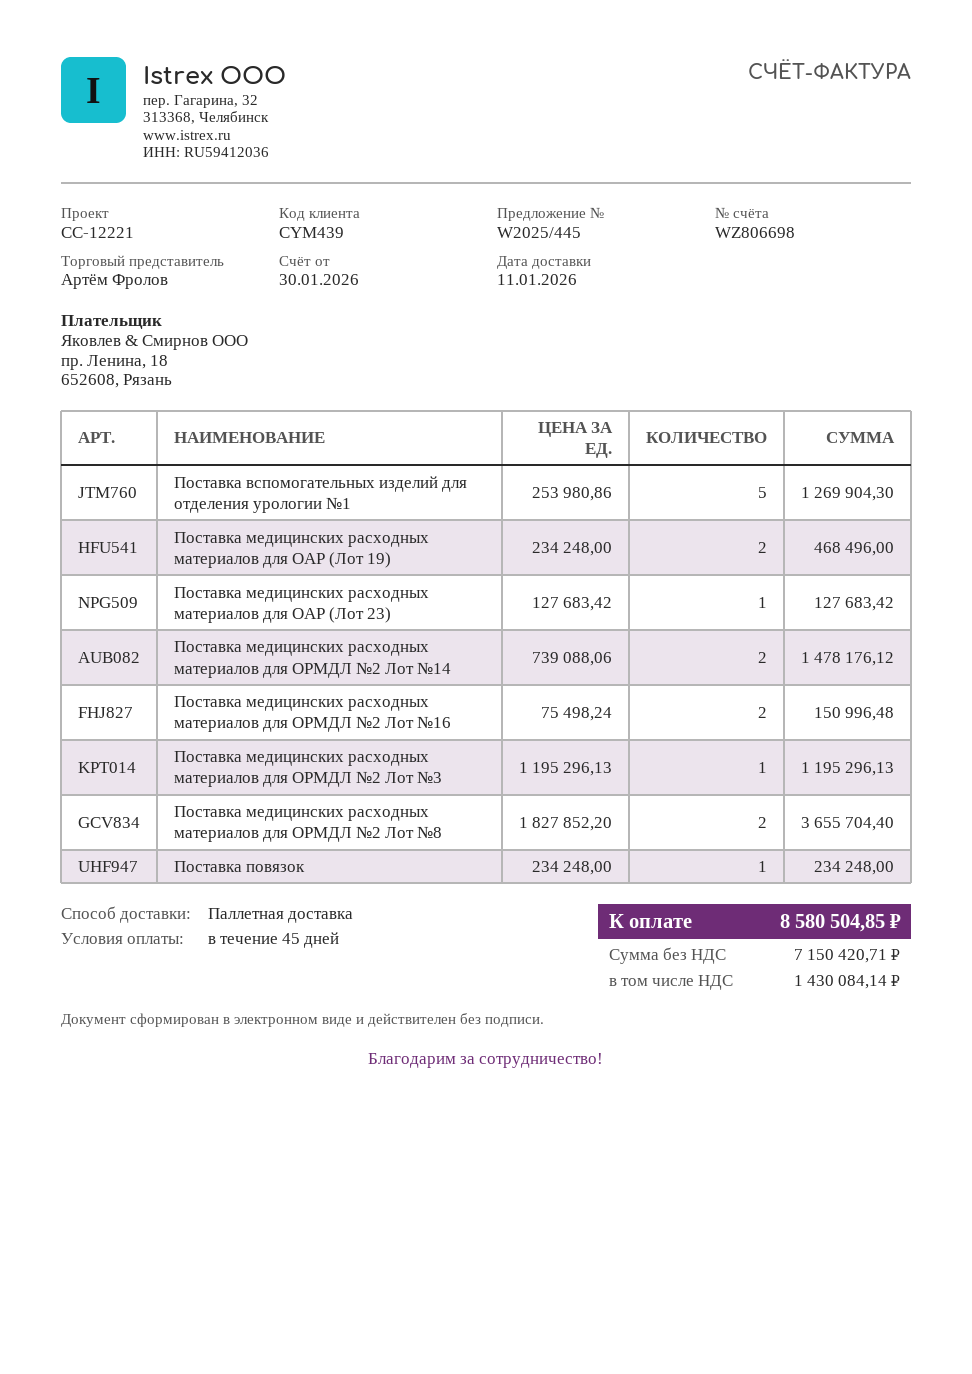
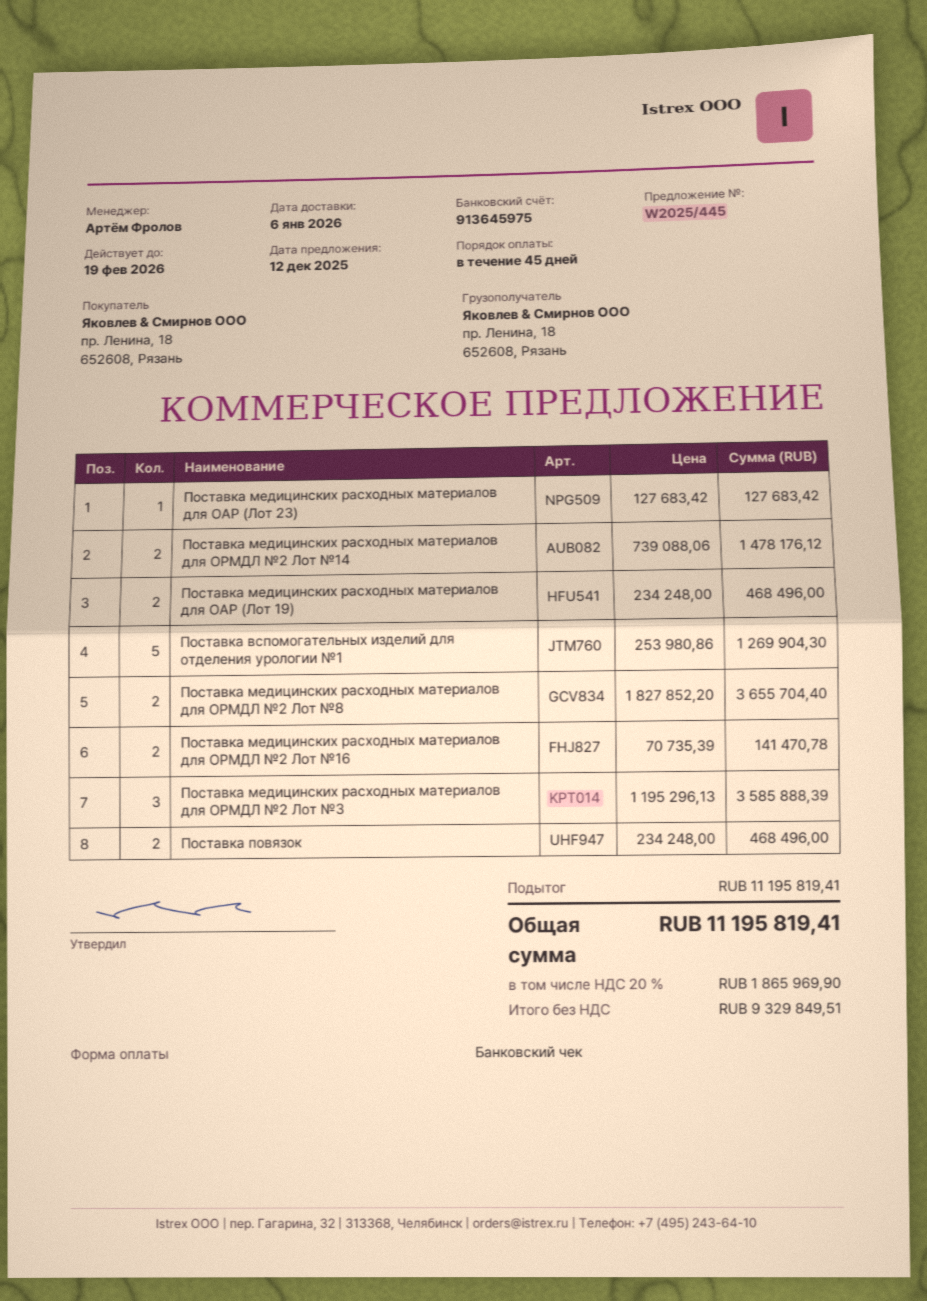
delivery date: 2026-01-11 -> 2026-01-06
Поставка медицинских расходных материалов для ОРМДЛ №2 Лот №16: 2 x 75498.24 = 150996.48 -> 2 x 70735.39 = 141470.78
Поставка медицинских расходных материалов для ОРМДЛ №2 Лот №3: 1 x 1195296.13 = 1195296.13 -> 3 x 1195296.13 = 3585888.39
Поставка повязок: 1 x 234248.00 = 234248.00 -> 2 x 234248.00 = 468496.00
net: 7150420.71 -> 9329849.51
tax: 1430084.14 -> 1865969.90
total: 8580504.85 -> 11195819.41

